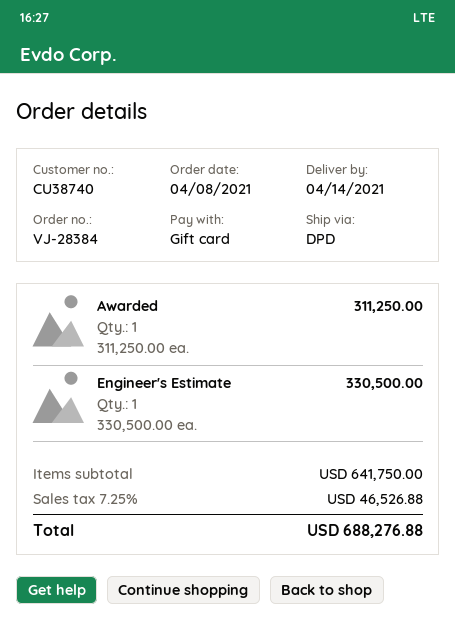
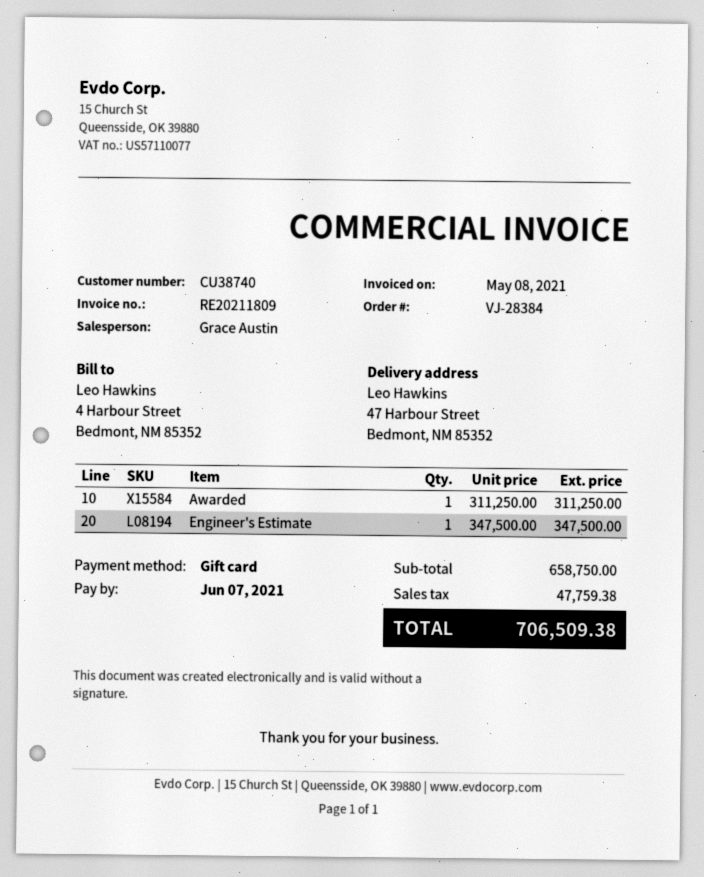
Engineer's Estimate: 1 x 330500.00 = 330500.00 -> 1 x 347500.00 = 347500.00
subtotal: 641750.00 -> 658750.00
tax: 46526.88 -> 47759.38
total: 688276.88 -> 706509.38

